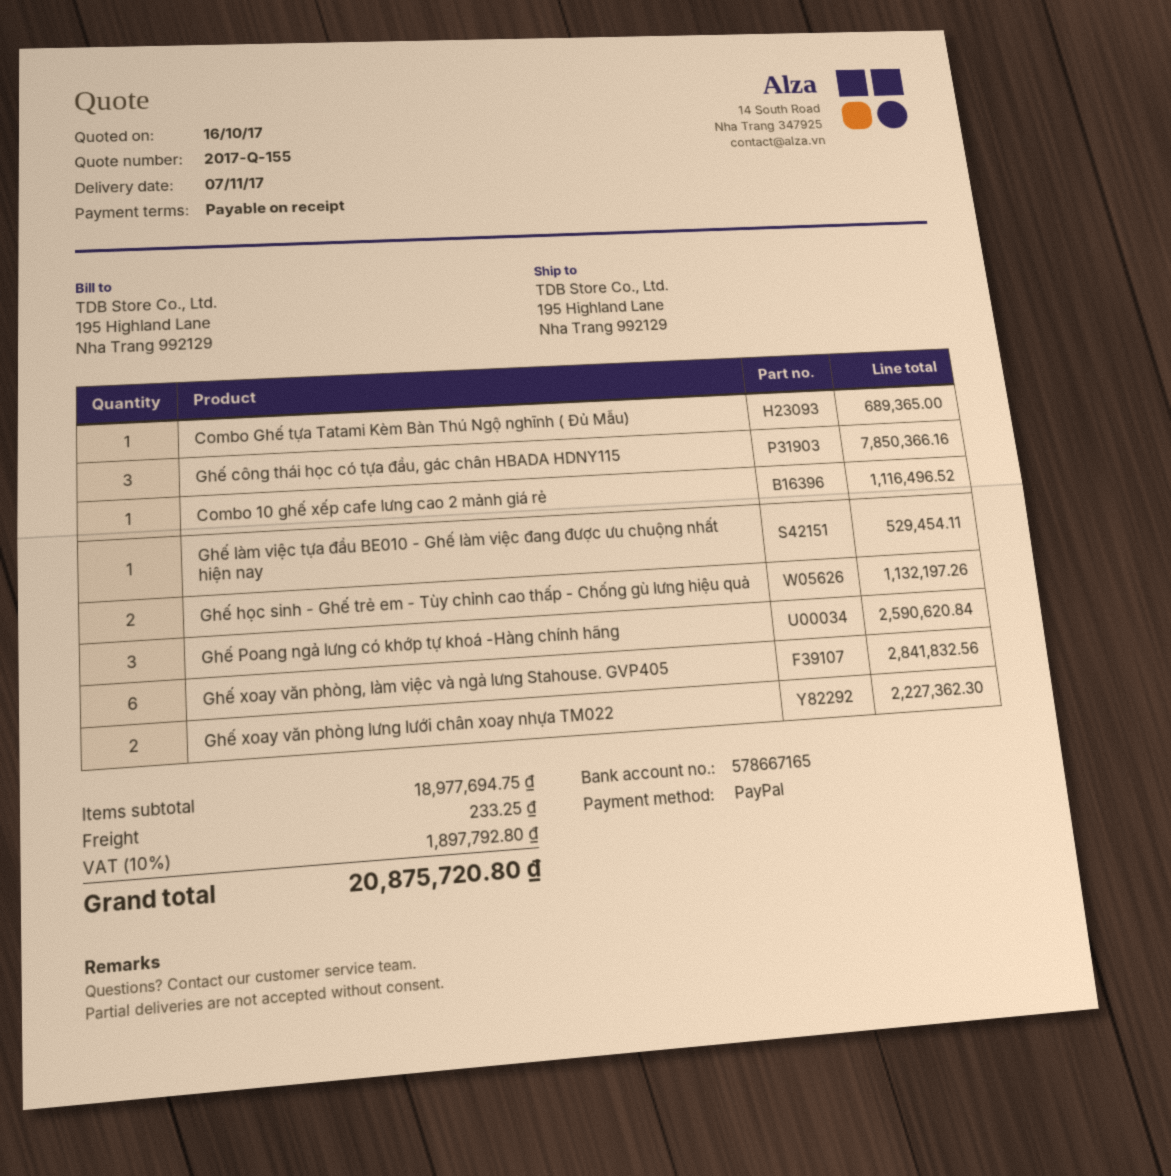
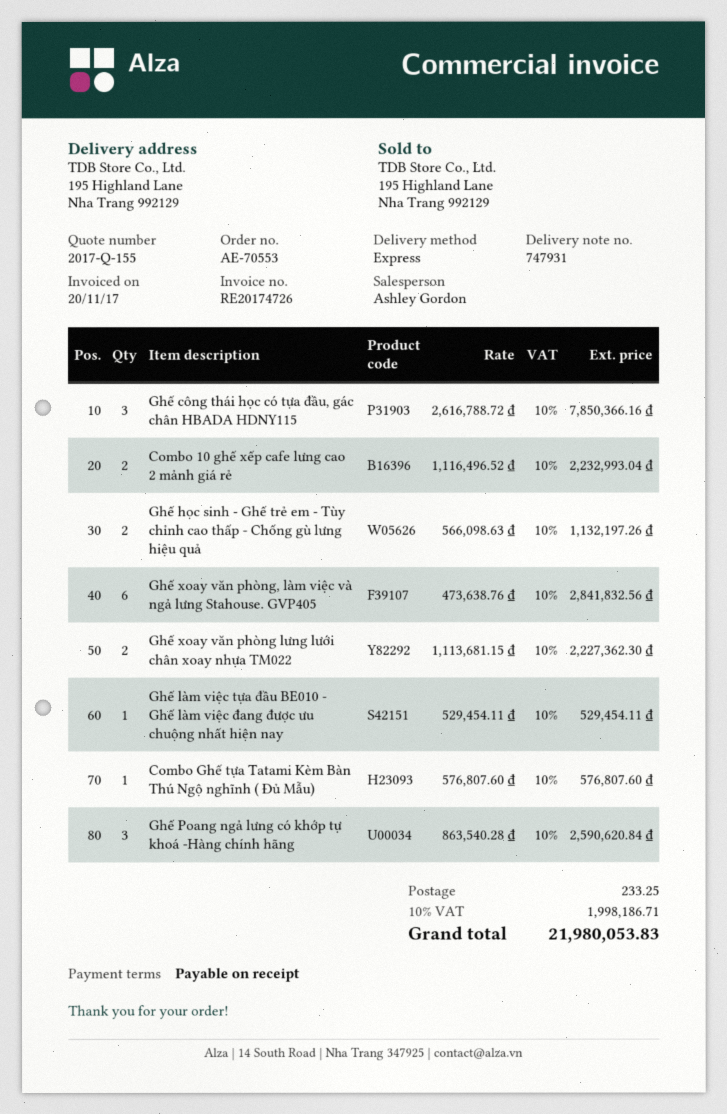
Combo Ghế tựa Tatami Kèm Bàn Thú Ngộ nghĩnh ( Đủ Mẫu): 1 for 689365.00 -> 1 for 576807.60
Combo 10 ghế xếp cafe lưng cao 2 mảnh giá rẻ: 1 for 1116496.52 -> 2 for 2232993.04
tax: 10% = 1897792.80 -> 10% = 1998186.71
total: 20875720.80 -> 21980053.83

